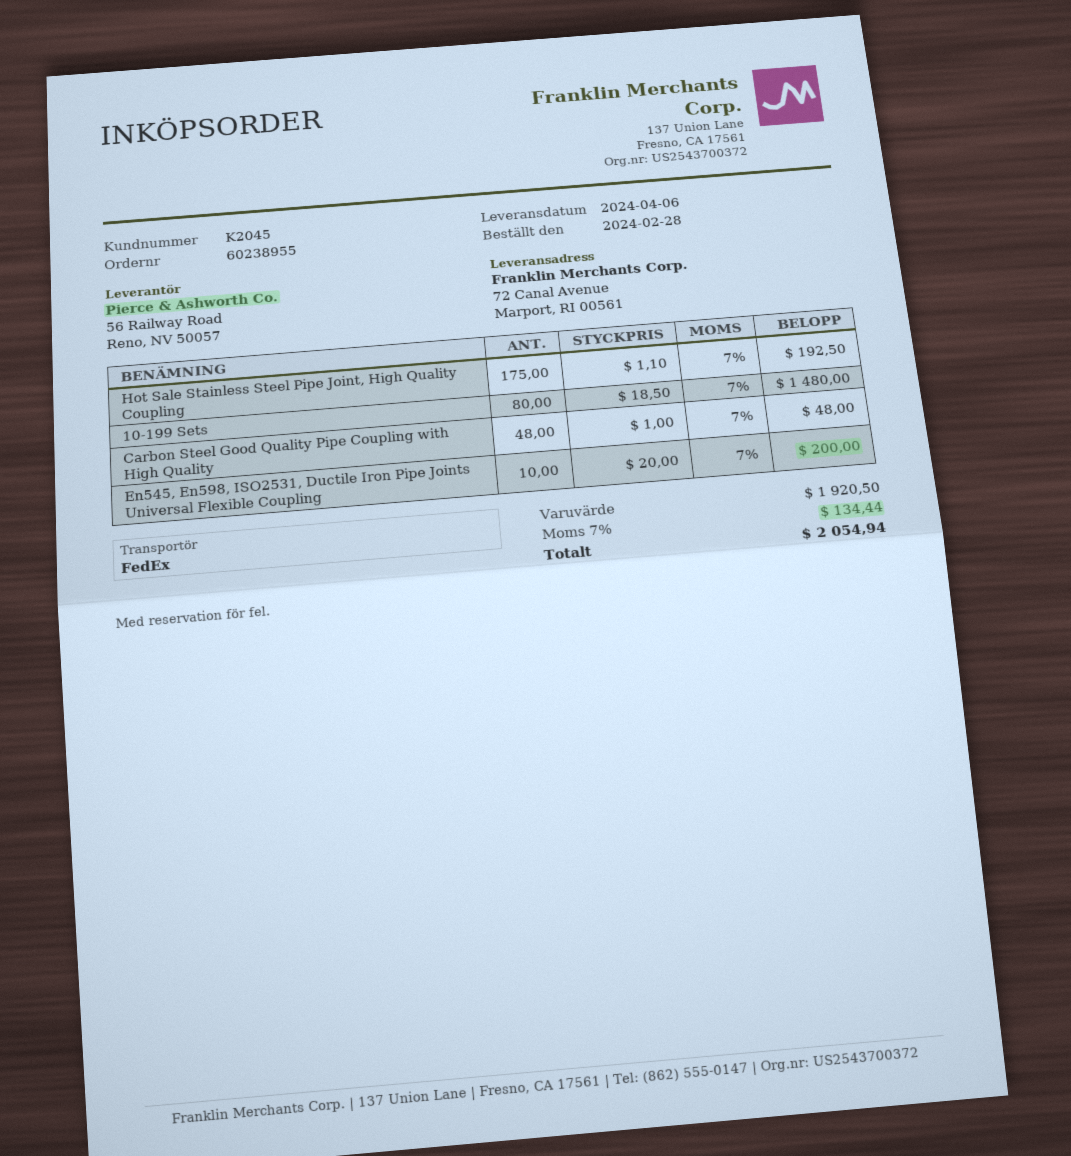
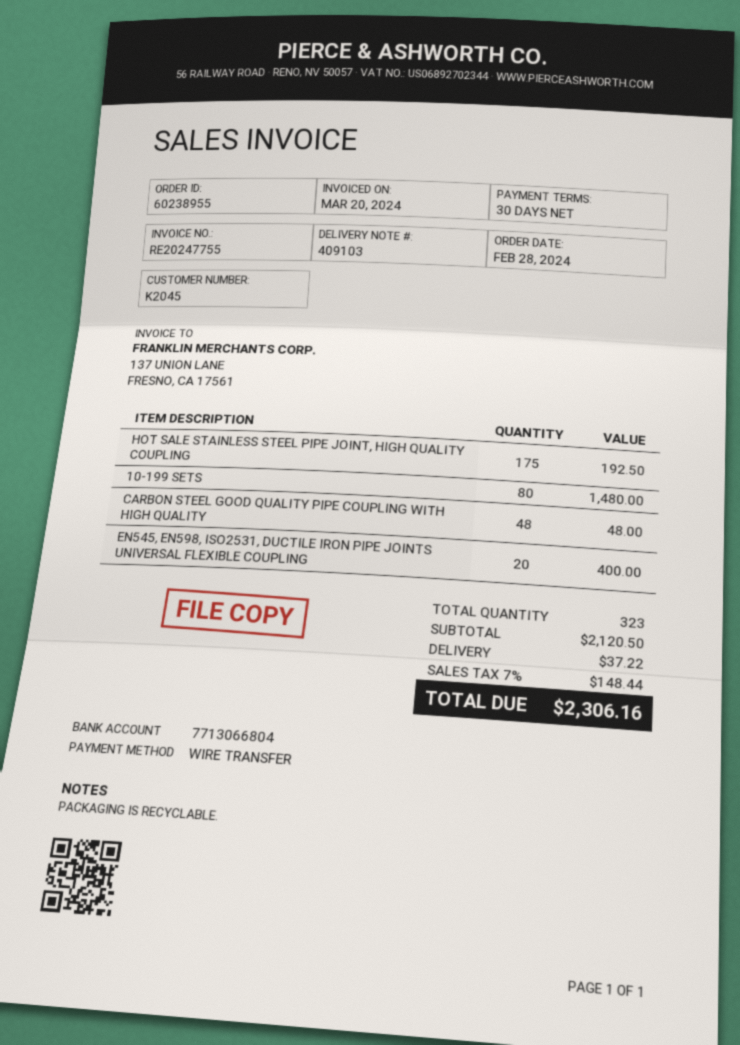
En545, En598, ISO2531, Ductile Iron Pipe Joints Universal Flexible Coupling: 10 for 200.00 -> 20 for 400.00
subtotal: 1920.50 -> 2120.50
shipping: none -> 37.22
tax: 7% = 134.44 -> 7% = 148.44
total: 2054.94 -> 2306.16

